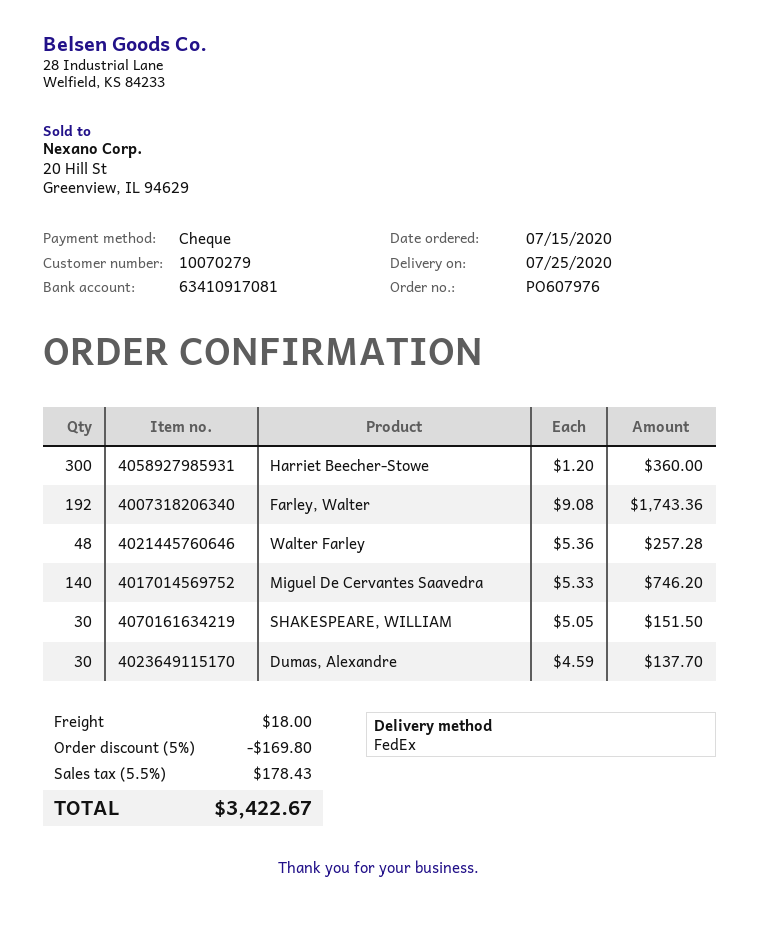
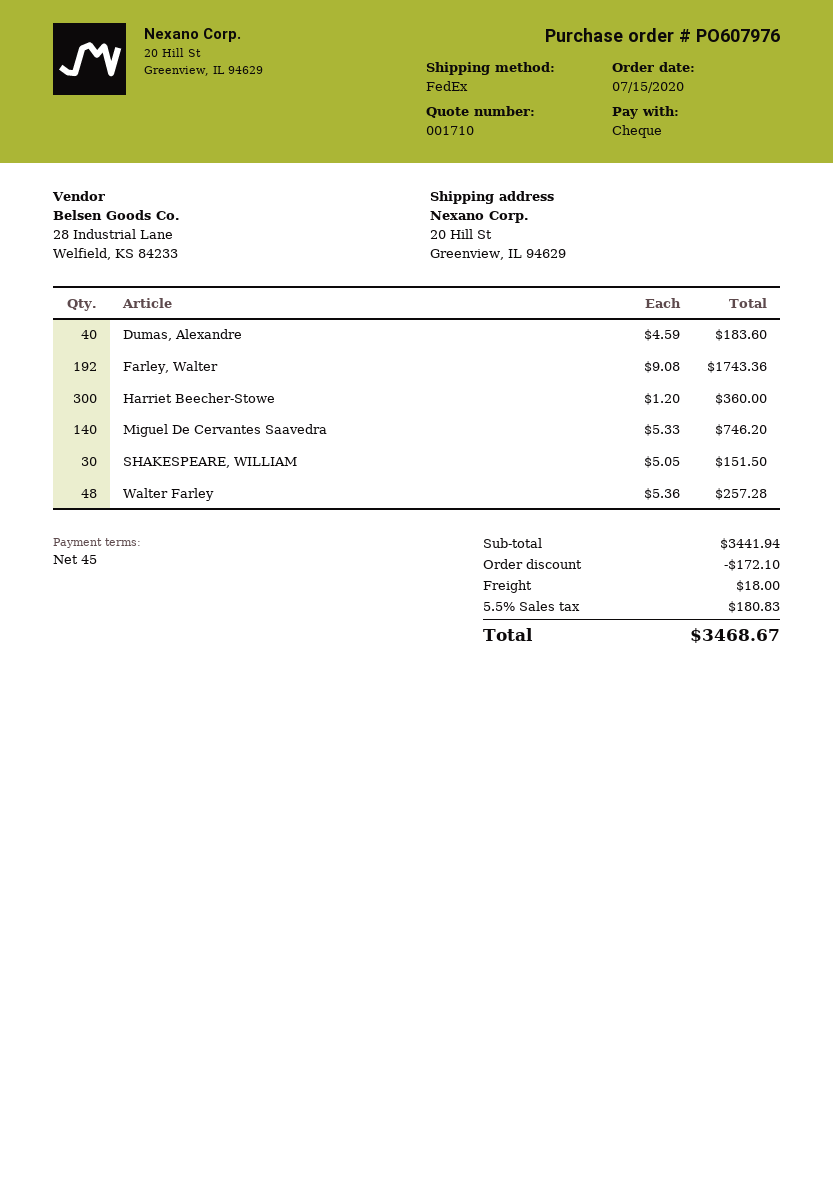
Dumas, Alexandre: 30 x 4.59 = 137.70 -> 40 x 4.59 = 183.60
discount: 169.80 -> 172.10
tax: 5.5% = 178.43 -> 5.5% = 180.83
total: 3422.67 -> 3468.67

